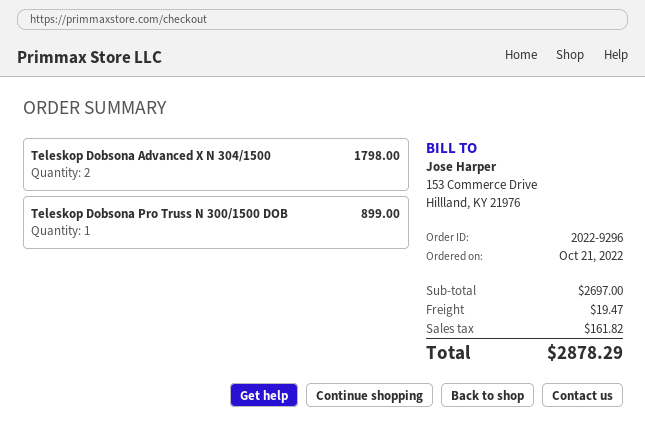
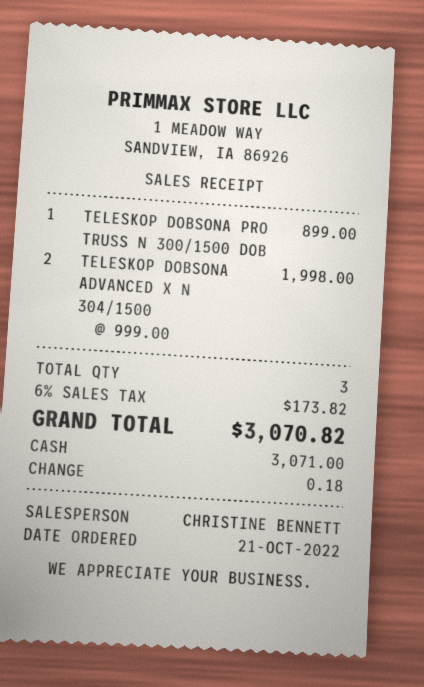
Teleskop Dobsona Advanced X N 304/1500: 2 for 1798.00 -> 2 for 1998.00
shipping: 19.47 -> none
tax: 161.82 -> 173.82
total: 2878.29 -> 3070.82

